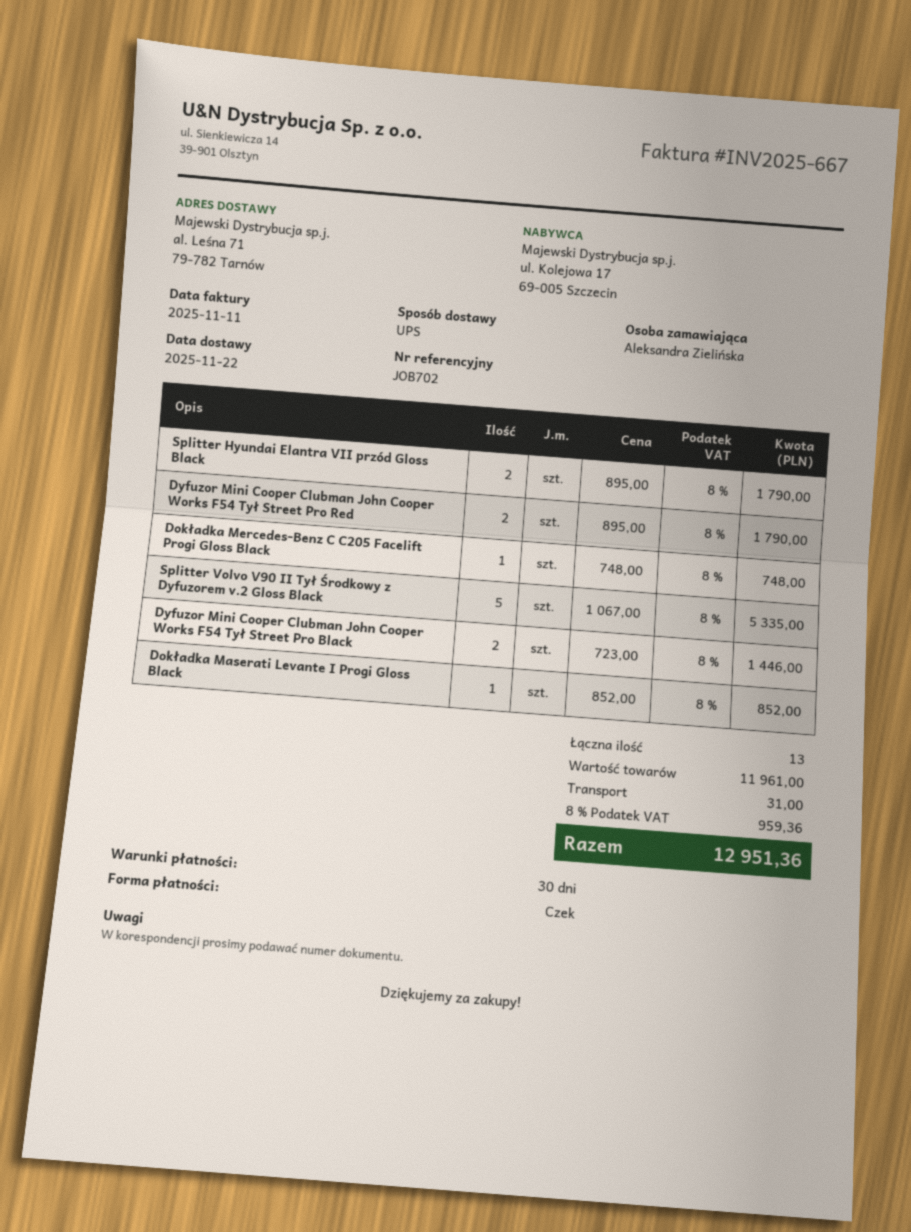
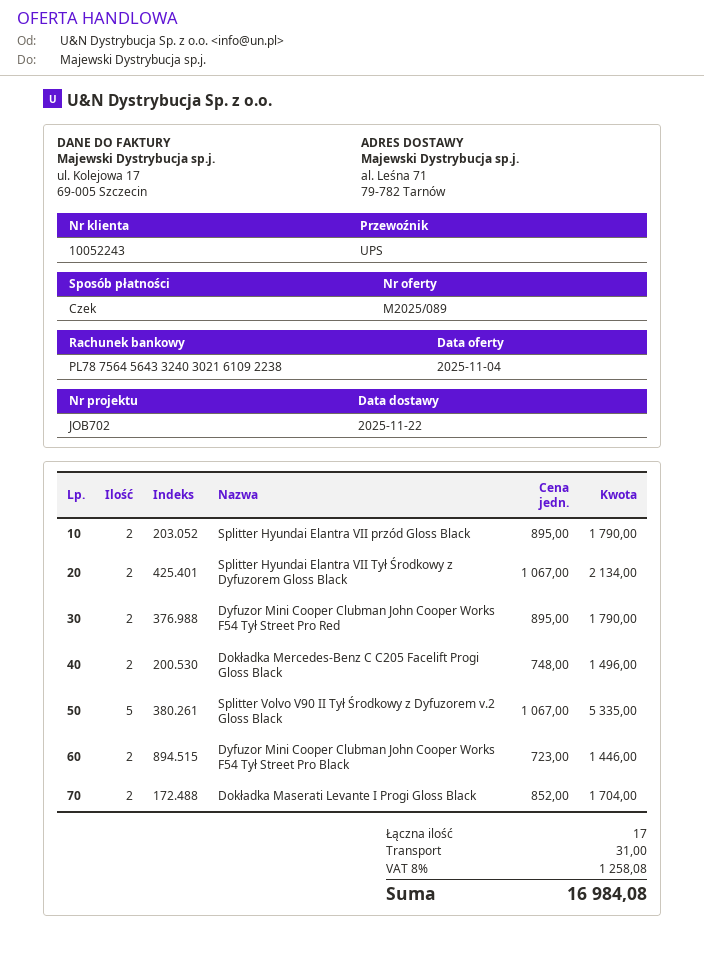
Dokładka Mercedes-Benz C C205 Facelift Progi Gloss Black: 1 x 748.00 = 748.00 -> 2 x 748.00 = 1496.00
Dokładka Maserati Levante I Progi Gloss Black: 1 x 852.00 = 852.00 -> 2 x 852.00 = 1704.00
Splitter Hyundai Elantra VII Tył Środkowy z Dyfuzorem Gloss Black: none -> 2 x 1067.00 = 2134.00
total quantity: 13 -> 17
tax: 8% = 959.36 -> 8% = 1258.08
total: 12951.36 -> 16984.08

